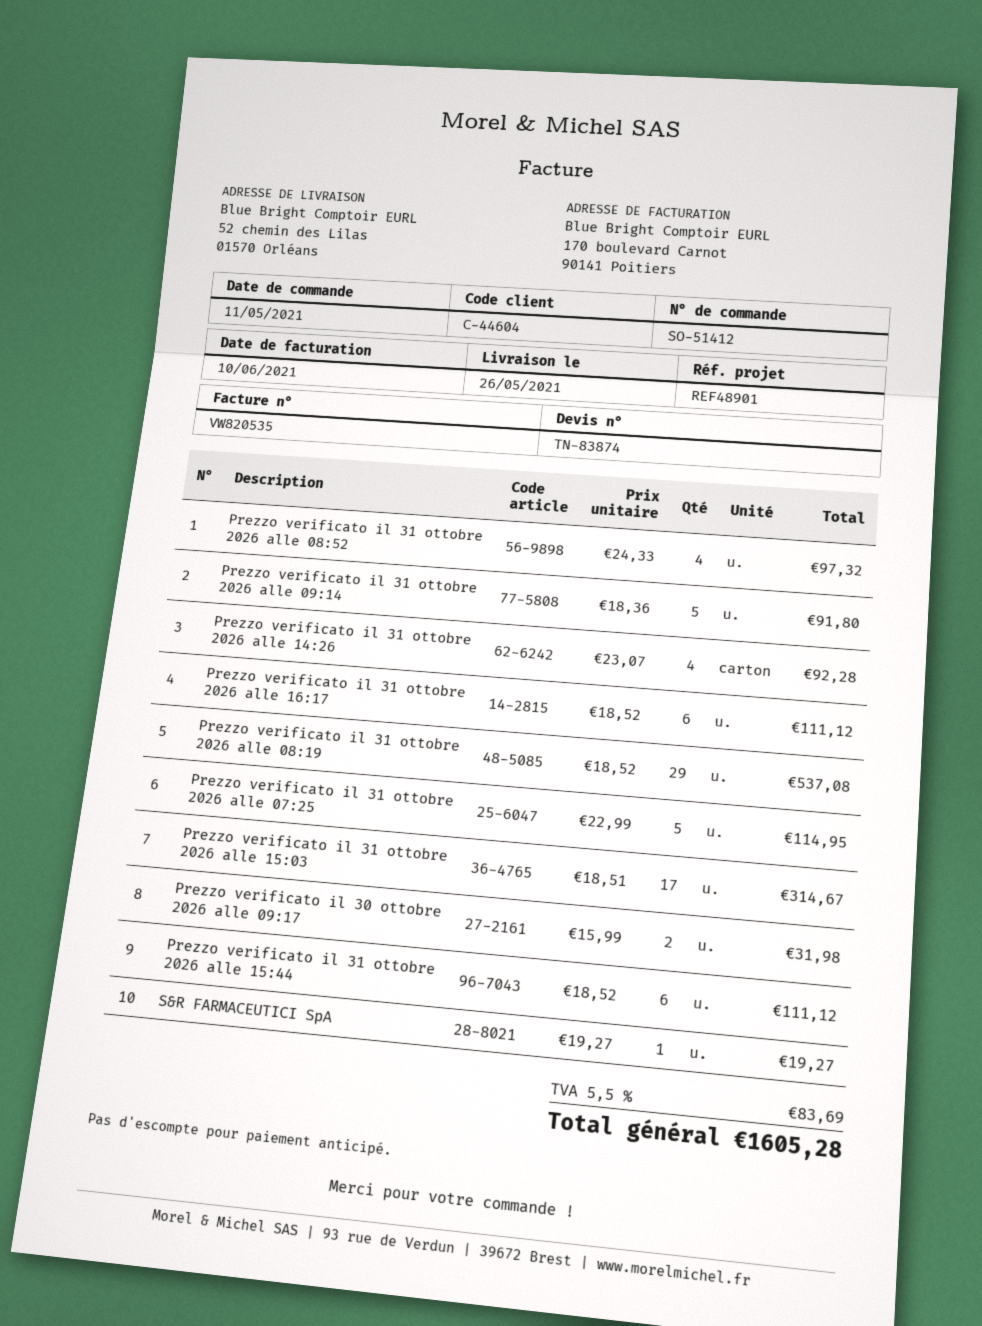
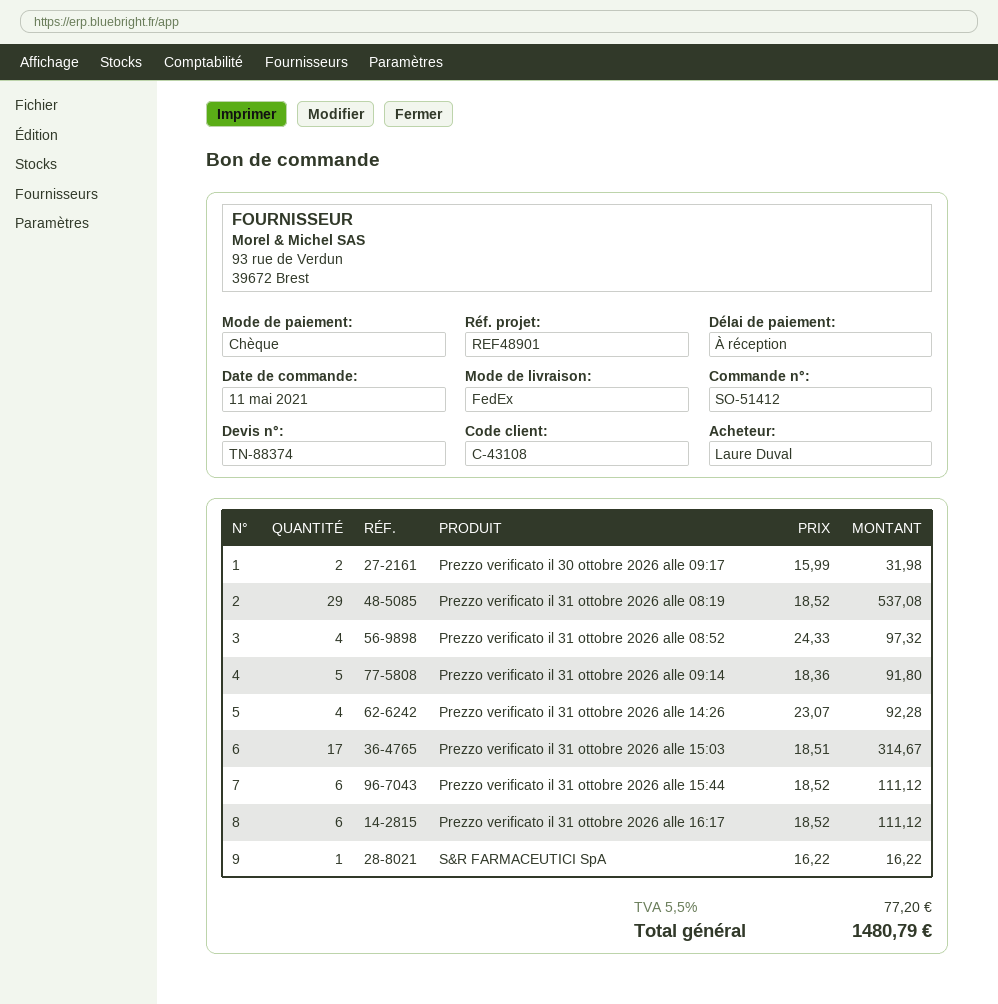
quote number: TN-83874 -> TN-88374
customer number: C-44604 -> C-43108
Prezzo verificato il 31 ottobre 2026 alle 07:25: 5 x 22.99 = 114.95 -> none
S&R FARMACEUTICI SpA: 1 x 19.27 = 19.27 -> 1 x 16.22 = 16.22
tax: 5.5% = 83.69 -> 5.5% = 77.20
total: 1605.28 -> 1480.79

